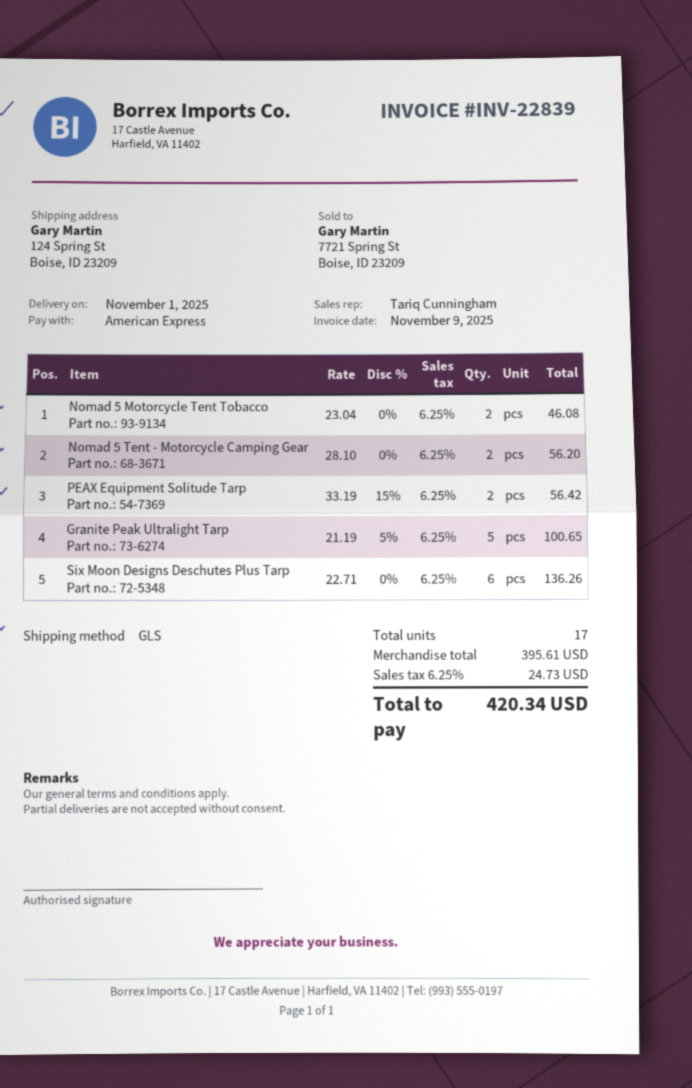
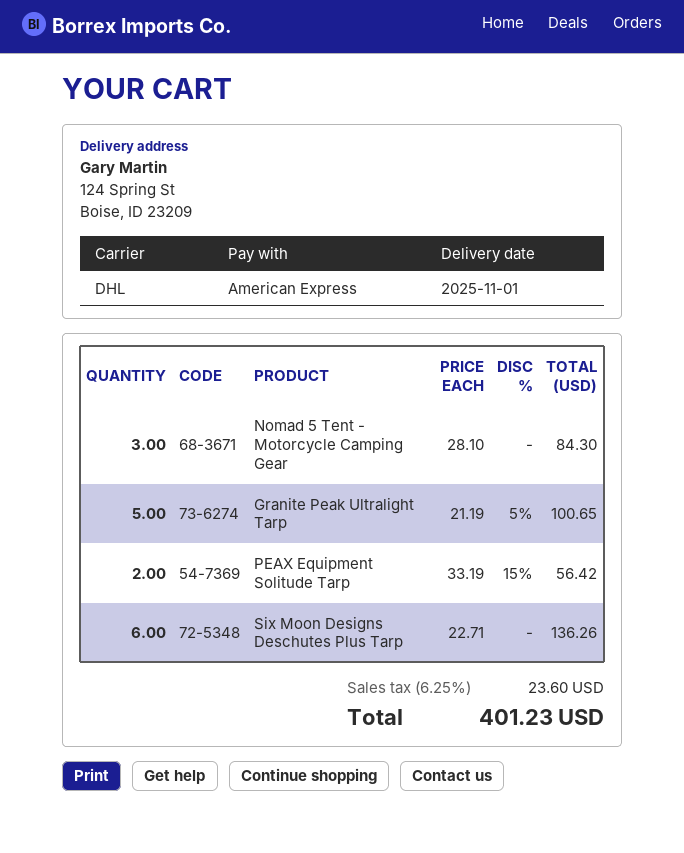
shipping method: GLS -> DHL
Nomad 5 Motorcycle Tent Tobacco: 2 x 23.04 = 46.08 -> none
Nomad 5 Tent - Motorcycle Camping Gear: 2 x 28.10 = 56.20 -> 3 x 28.10 = 84.30
tax: 6.25% = 24.73 -> 6.25% = 23.60
total: 420.34 -> 401.23

